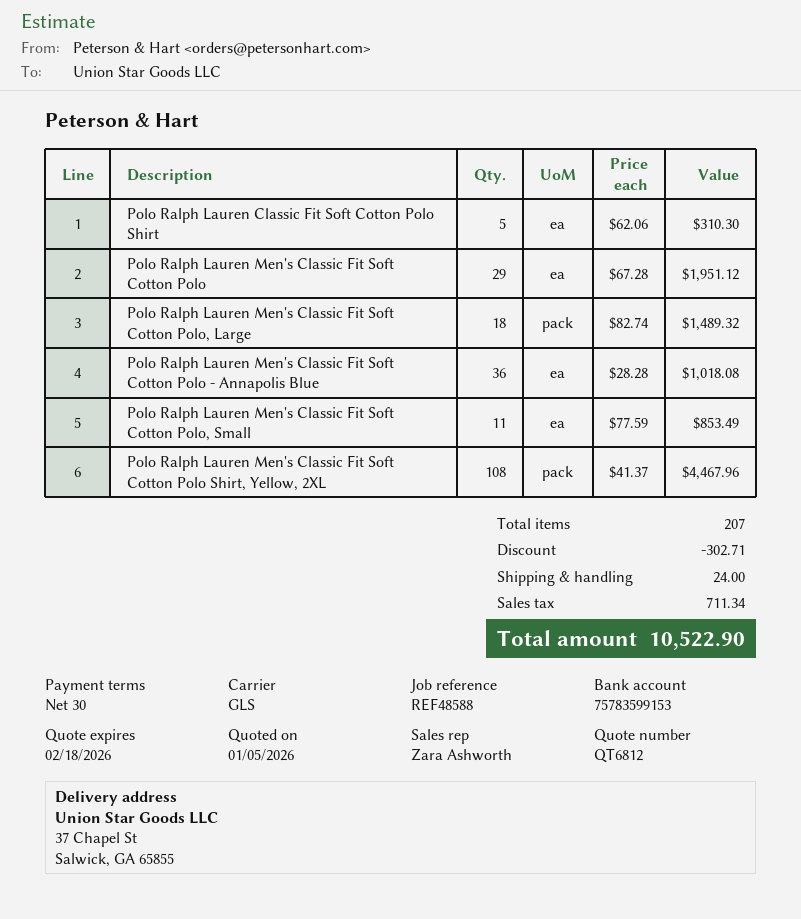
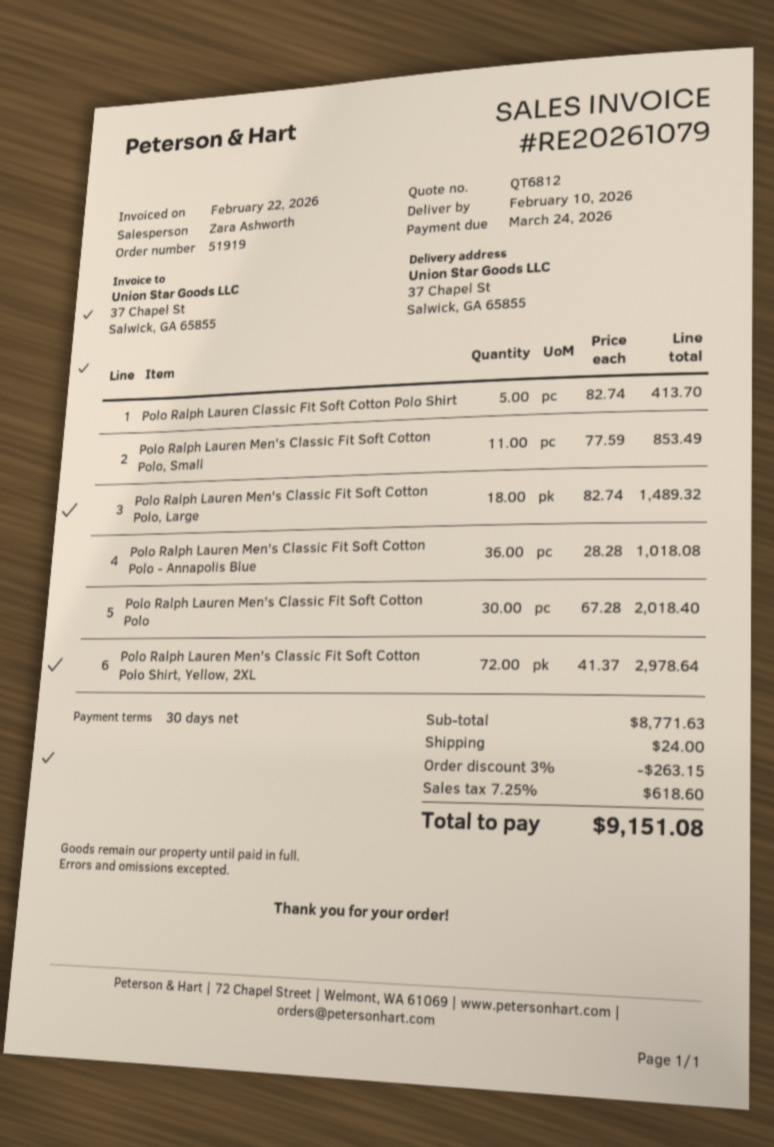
Polo Ralph Lauren Classic Fit Soft Cotton Polo Shirt: 5 x 62.06 = 310.30 -> 5 x 82.74 = 413.70
Polo Ralph Lauren Men's Classic Fit Soft Cotton Polo: 29 x 67.28 = 1951.12 -> 30 x 67.28 = 2018.40
Polo Ralph Lauren Men's Classic Fit Soft Cotton Polo Shirt, Yellow, 2XL: 108 x 41.37 = 4467.96 -> 72 x 41.37 = 2978.64
discount: 302.71 -> 263.15
tax: 711.34 -> 618.60
total: 10522.90 -> 9151.08

